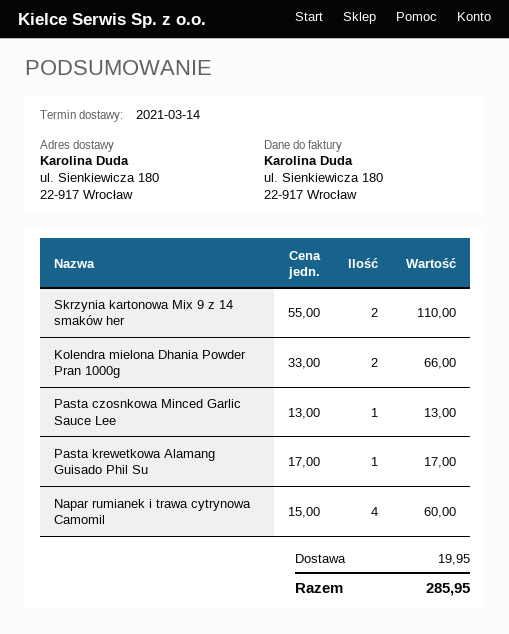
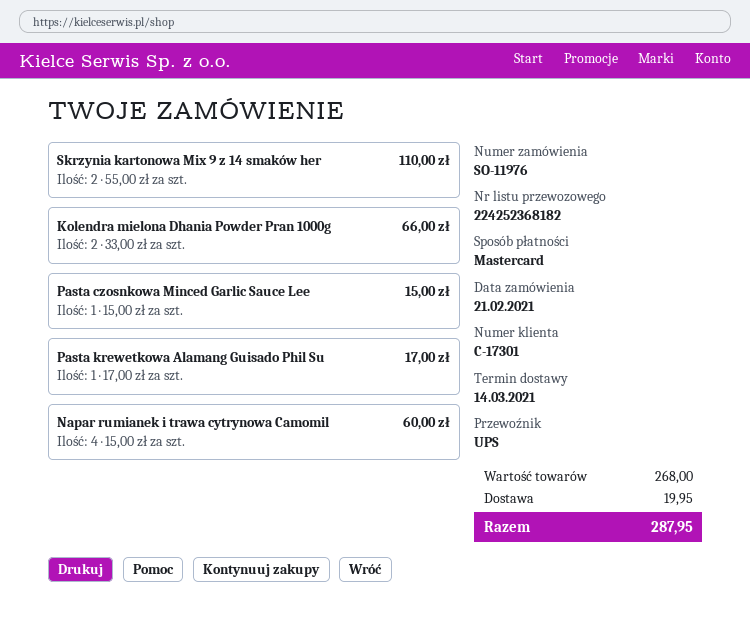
Pasta czosnkowa Minced Garlic Sauce Lee: 1 x 13.00 = 13.00 -> 1 x 15.00 = 15.00
total: 285.95 -> 287.95

